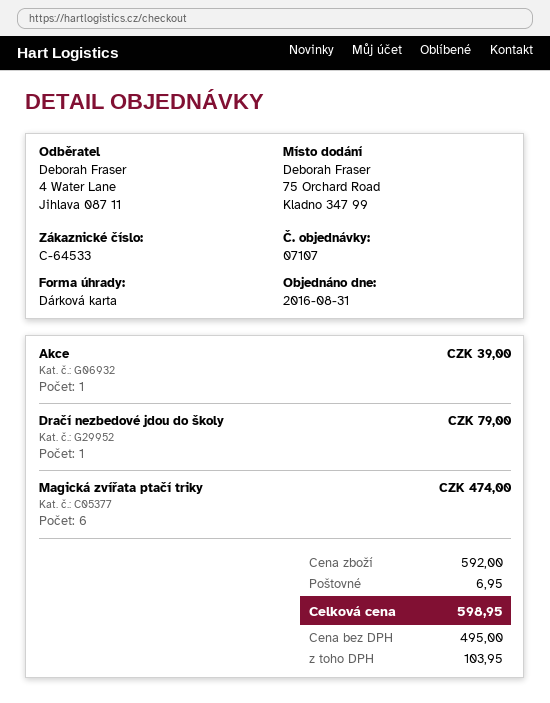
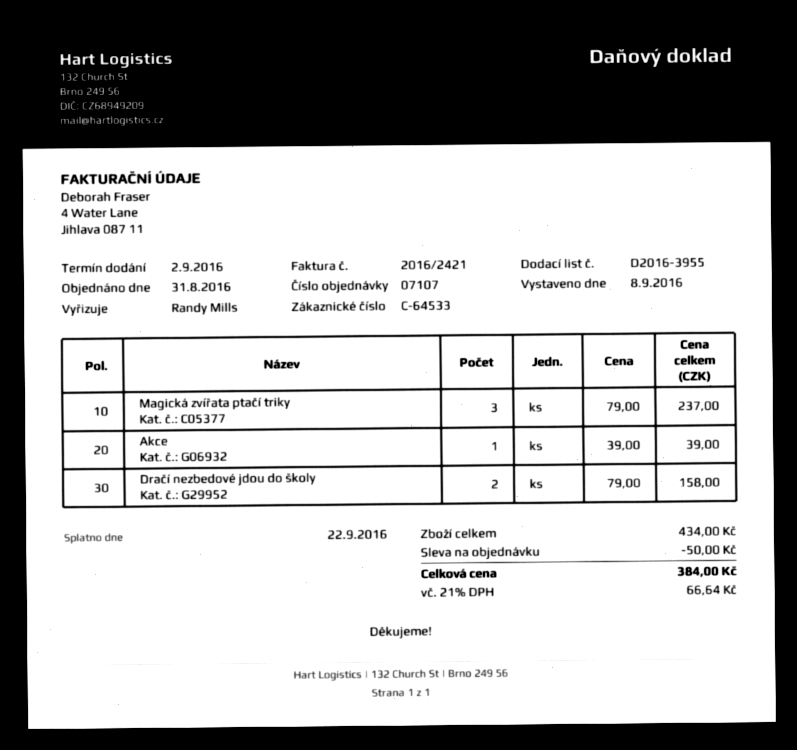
Dračí nezbedové jdou do školy: 1 for 79.00 -> 2 for 158.00
Magická zvířata ptačí triky: 6 for 474.00 -> 3 for 237.00
subtotal: 592.00 -> 434.00
discount: none -> 50.00
shipping: 6.95 -> none
tax: 103.95 -> 66.64
total: 598.95 -> 384.00

